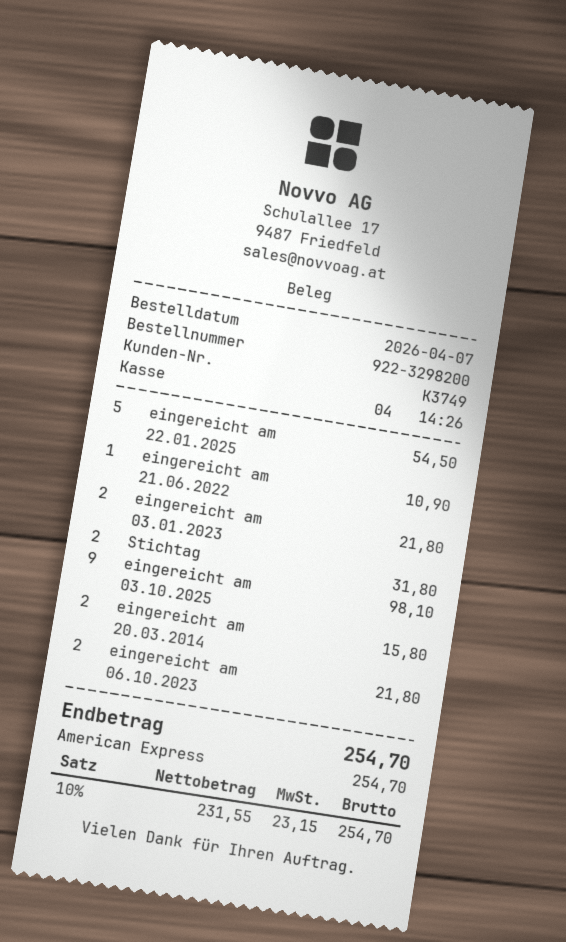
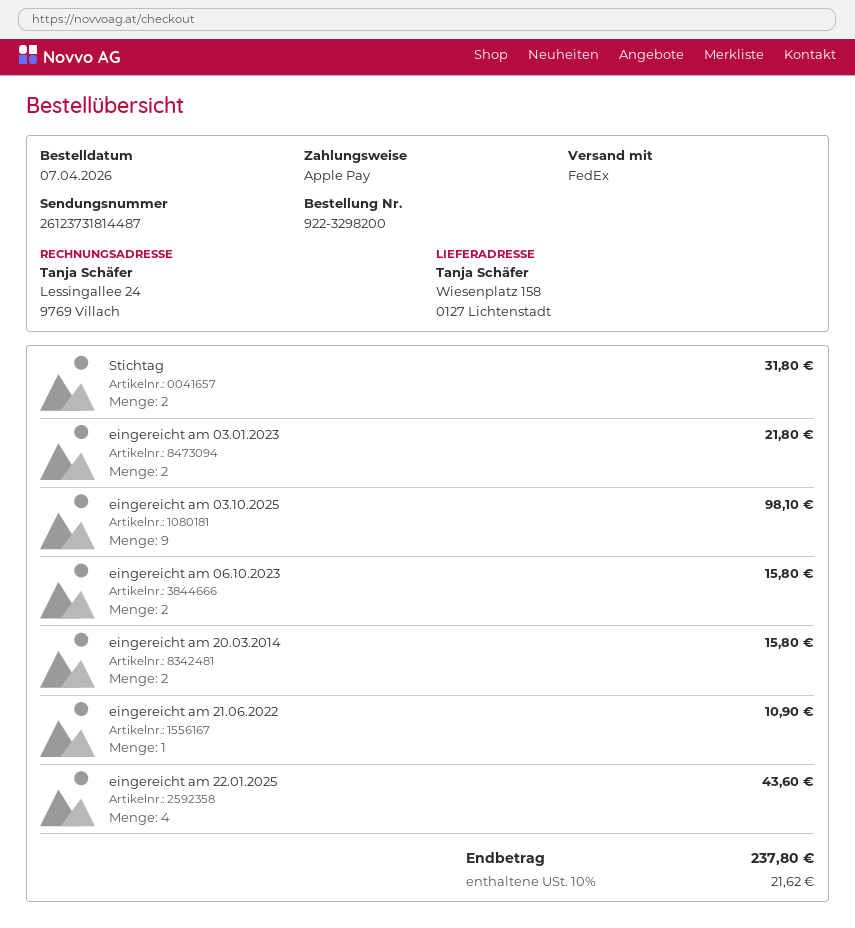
payment method: American Express -> Apple Pay
eingereicht am 22.01.2025: 5 for 54.50 -> 4 for 43.60
eingereicht am 06.10.2023: 2 for 21.80 -> 2 for 15.80
tax: 10% = 23.15 -> 10% = 21.62
total: 254.70 -> 237.80

